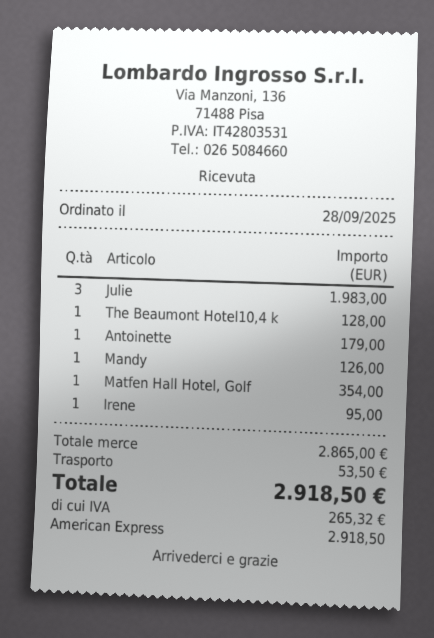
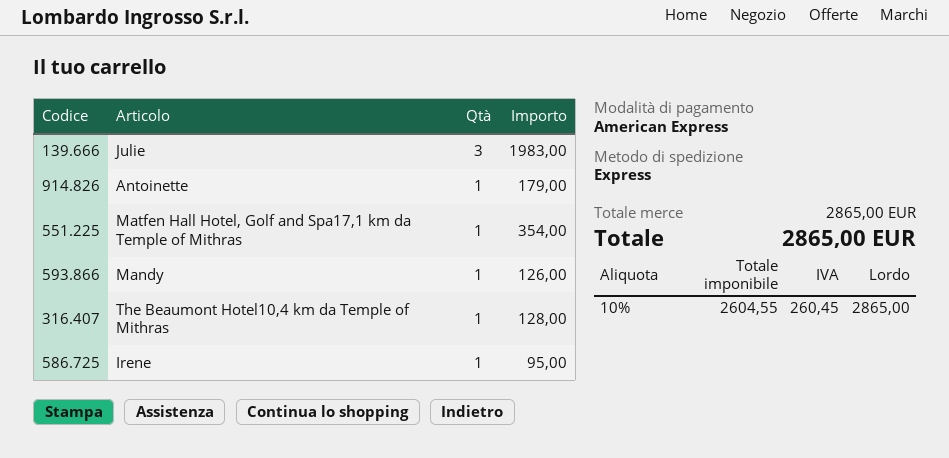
shipping: 53.50 -> none
tax: 265.32 -> 260.45
total: 2918.50 -> 2865.00

